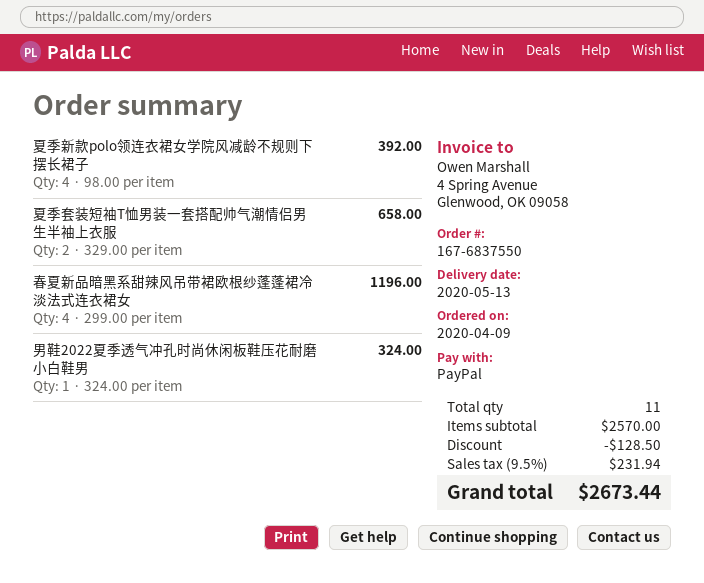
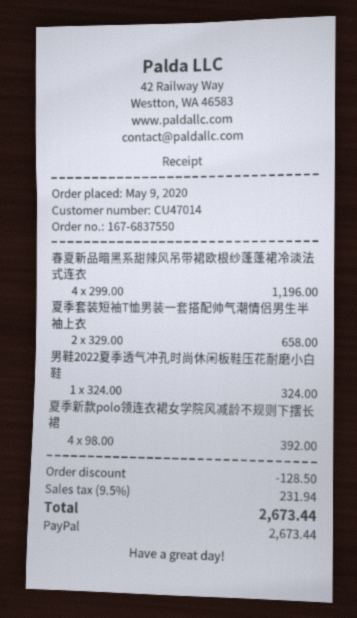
order date: 2020-04-09 -> 2020-05-09

